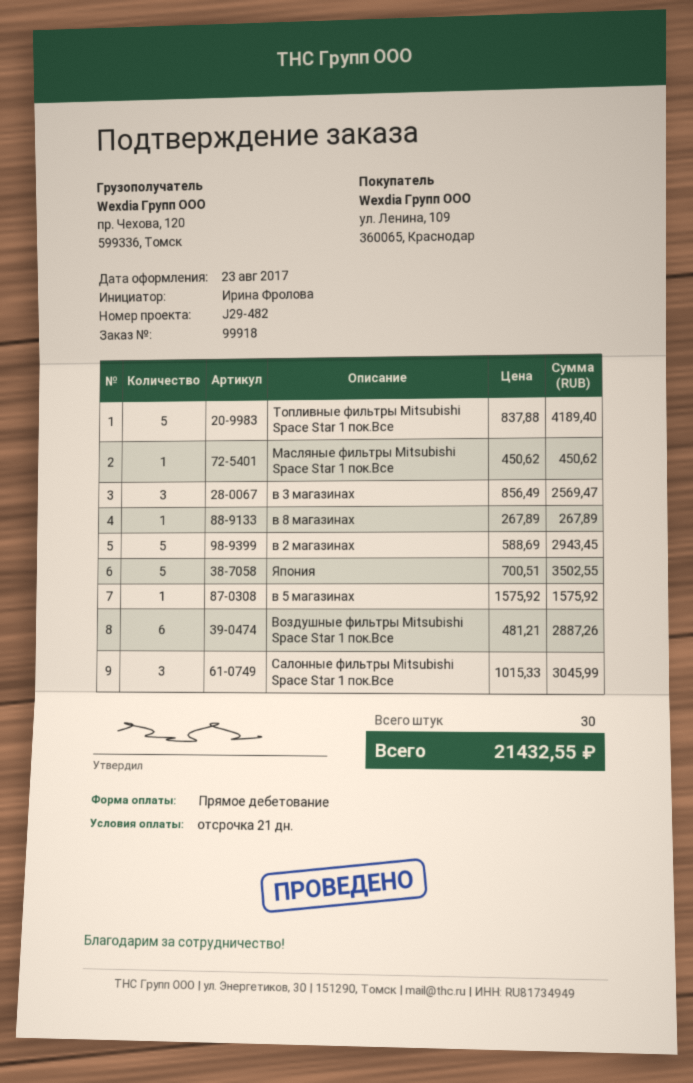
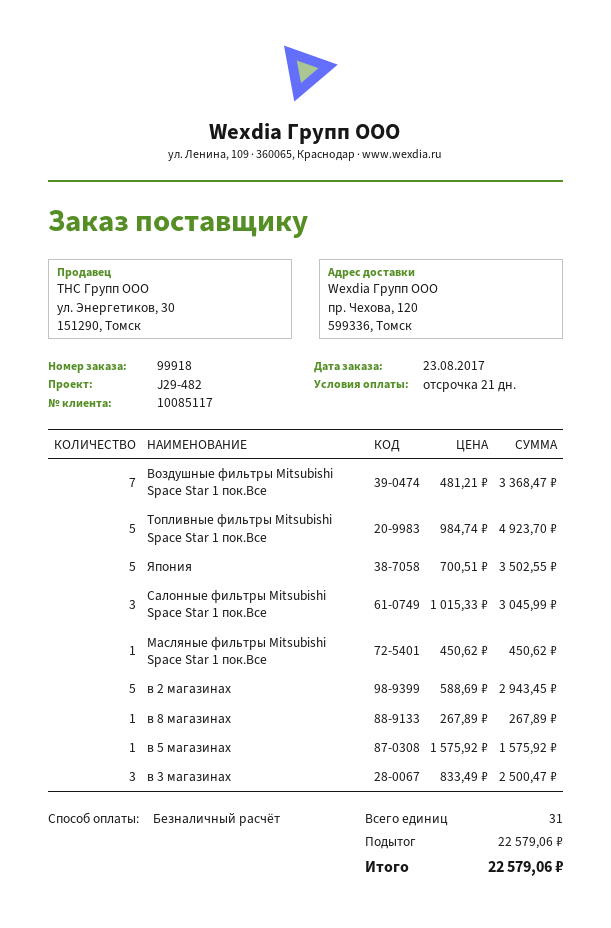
payment method: direct debit -> bank transfer
Топливные фильтры Mitsubishi Space Star 1 пок.Все: 5 x 837.88 = 4189.40 -> 5 x 984.74 = 4923.70
в 3 магазинах: 3 x 856.49 = 2569.47 -> 3 x 833.49 = 2500.47
Воздушные фильтры Mitsubishi Space Star 1 пок.Все: 6 x 481.21 = 2887.26 -> 7 x 481.21 = 3368.47
total quantity: 30 -> 31
total: 21432.55 -> 22579.06

